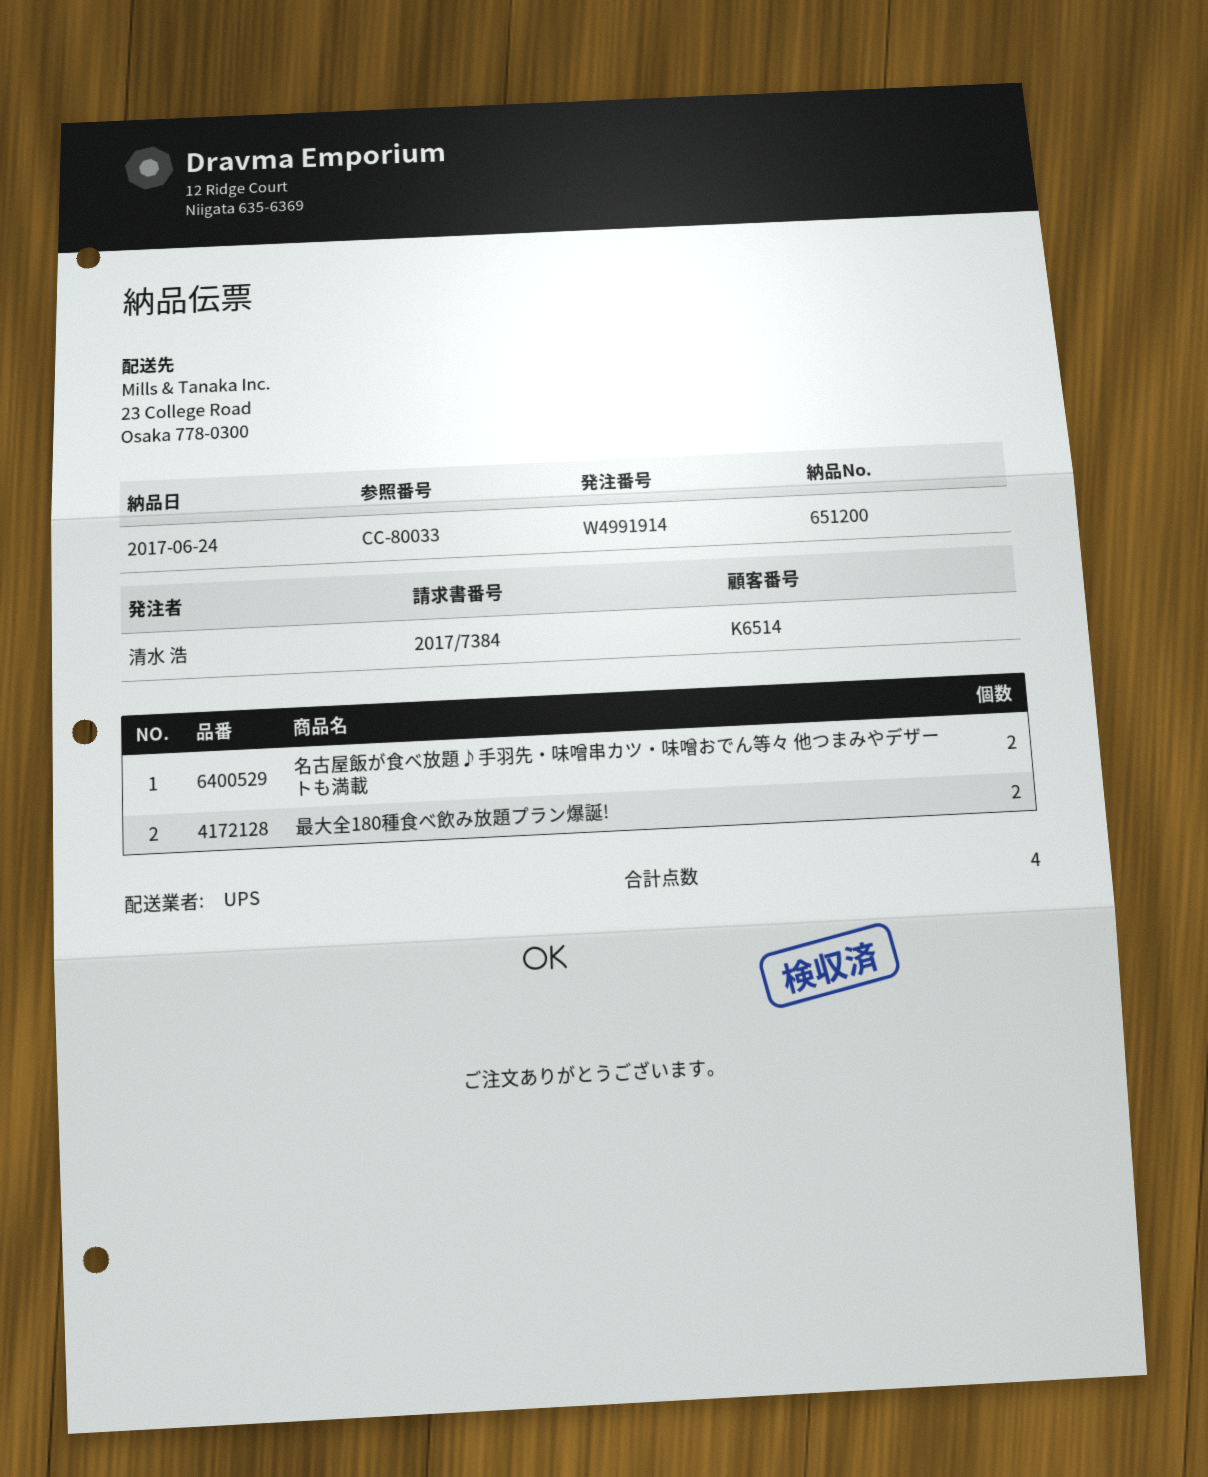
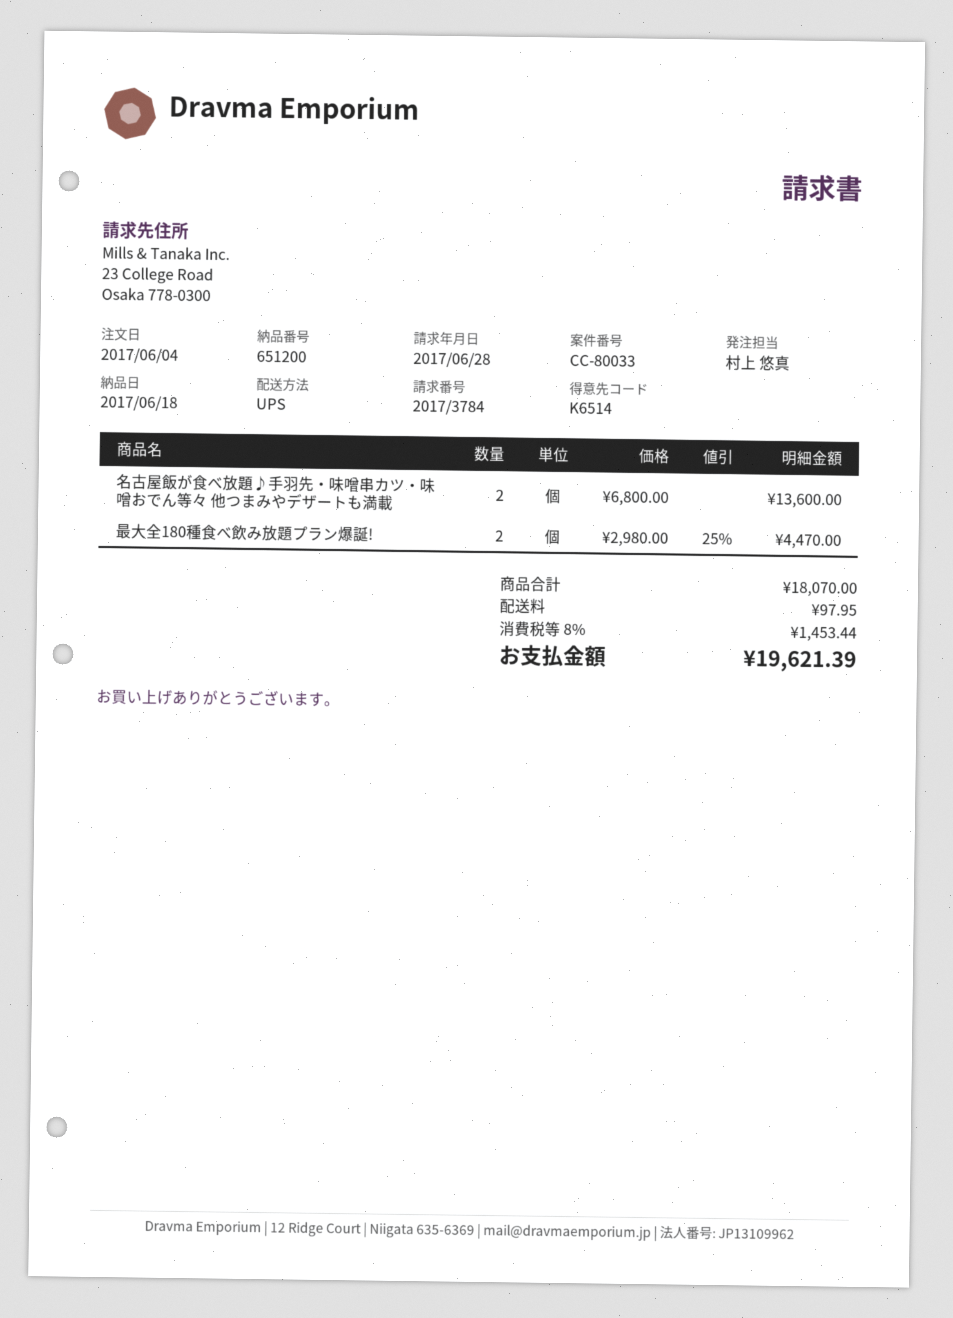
delivery date: 2017-06-24 -> 2017-06-18
invoice number: 2017/7384 -> 2017/3784
ordered by: 清水 浩 -> 村上 悠真

